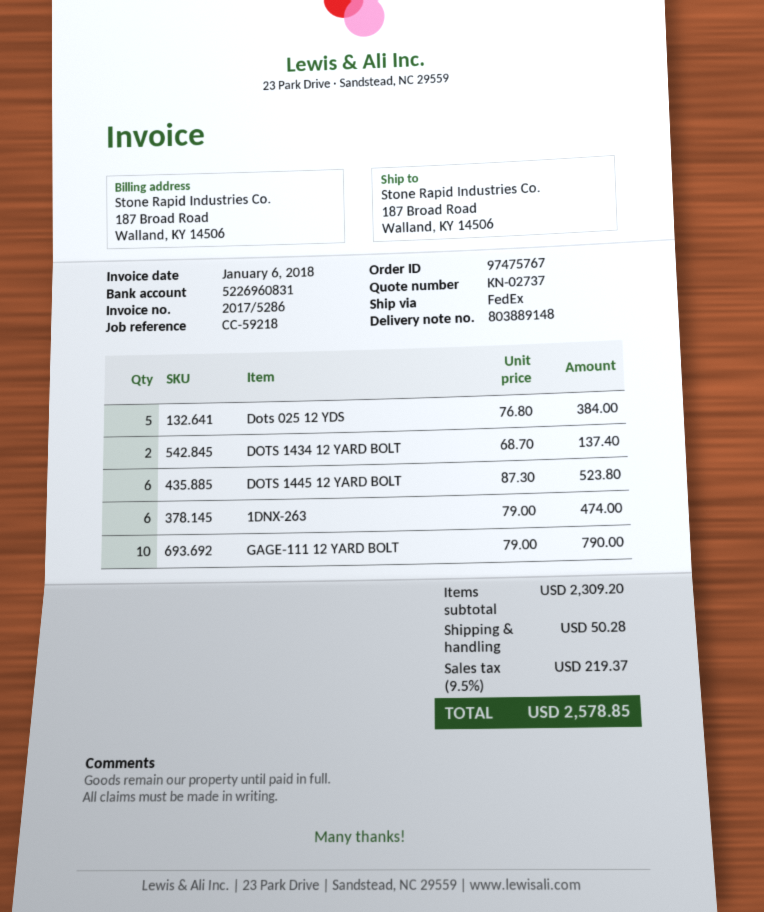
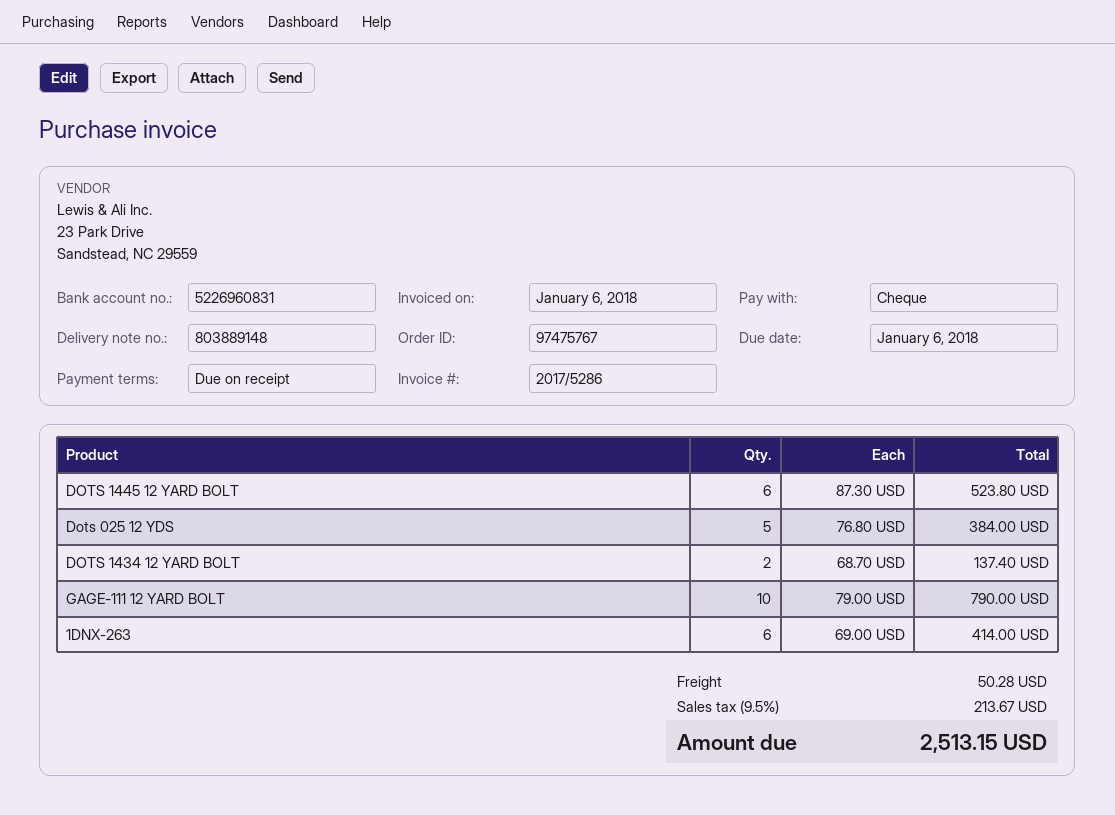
1DNX-263: 6 x 79.00 = 474.00 -> 6 x 69.00 = 414.00
tax: 9.5% = 219.37 -> 9.5% = 213.67
total: 2578.85 -> 2513.15

